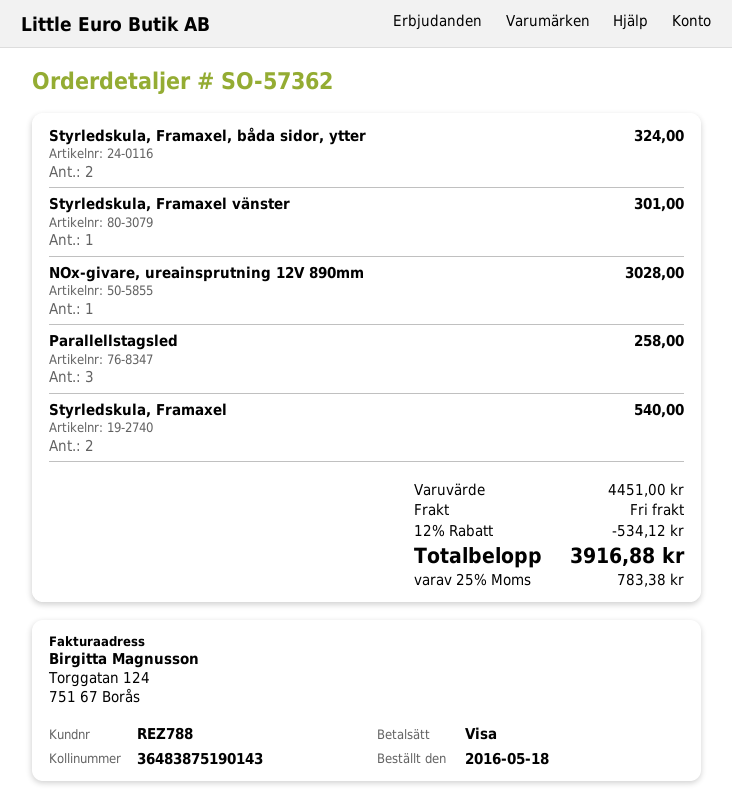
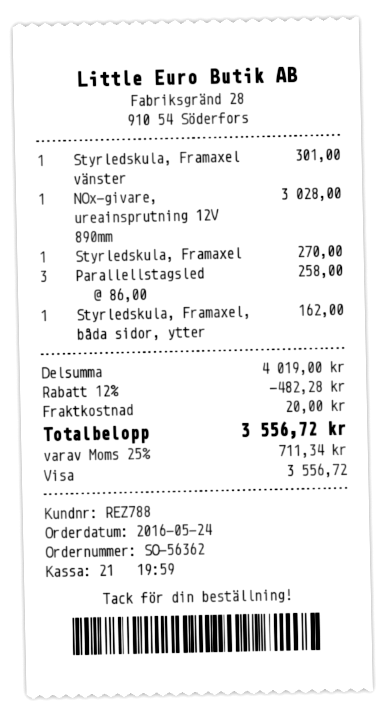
order number: SO-57362 -> SO-56362
order date: 2016-05-18 -> 2016-05-24
Styrledskula, Framaxel, båda sidor, ytter: 2 for 324.00 -> 1 for 162.00
Styrledskula, Framaxel: 2 for 540.00 -> 1 for 270.00
subtotal: 4451.00 -> 4019.00
discount: 12% = 534.12 -> 12% = 482.28
shipping: 0.00 -> 20.00
tax: 25% = 783.38 -> 25% = 711.34
total: 3916.88 -> 3556.72

